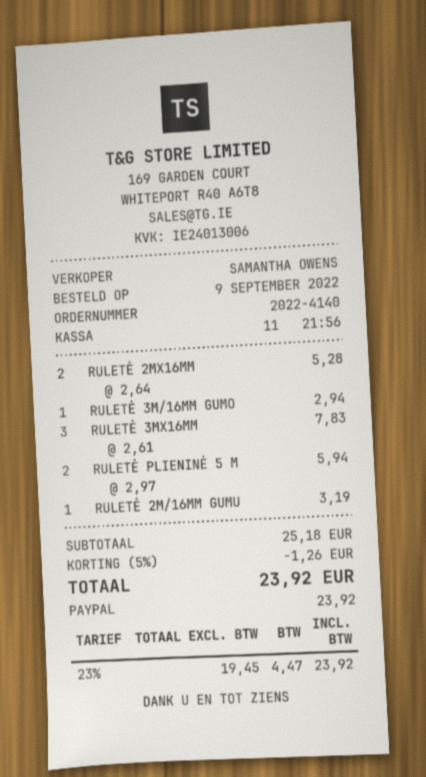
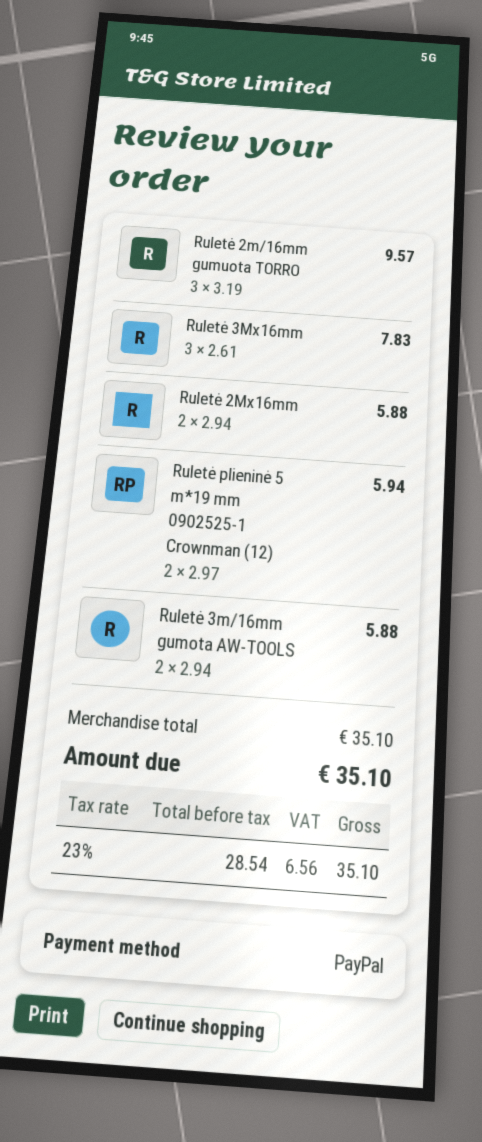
RULETĖ 2MX16MM: 2 x 2.64 = 5.28 -> 2 x 2.94 = 5.88
RULETĖ 3M/16MM GUMO: 1 x 2.94 = 2.94 -> 2 x 2.94 = 5.88
RULETĖ 2M/16MM GUMU: 1 x 3.19 = 3.19 -> 3 x 3.19 = 9.57
subtotal: 25.18 -> 35.10
discount: 5% = 1.26 -> none
net: 19.45 -> 28.54
tax: 23% = 4.47 -> 23% = 6.56
total: 23.92 -> 35.10

